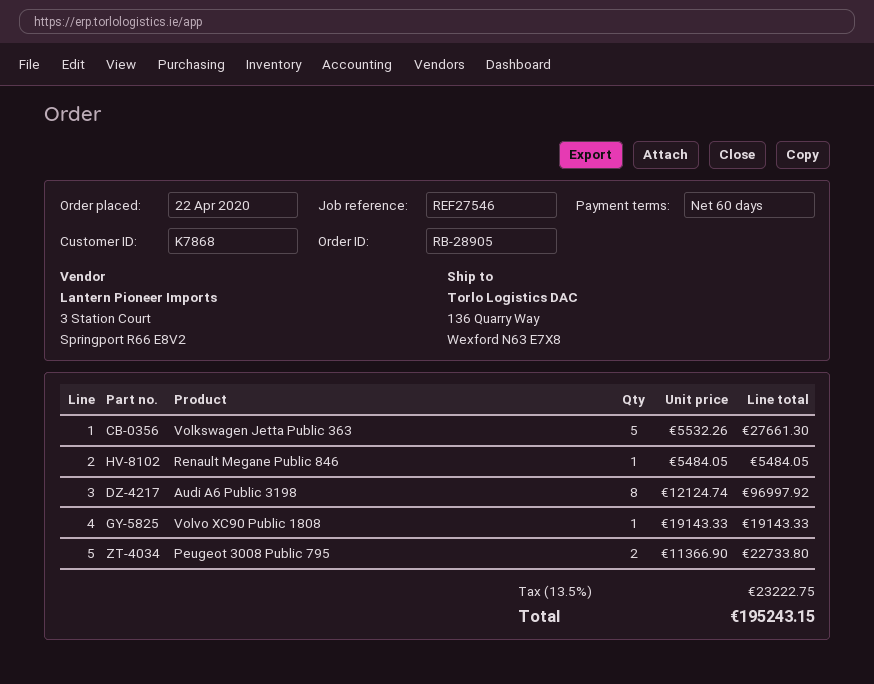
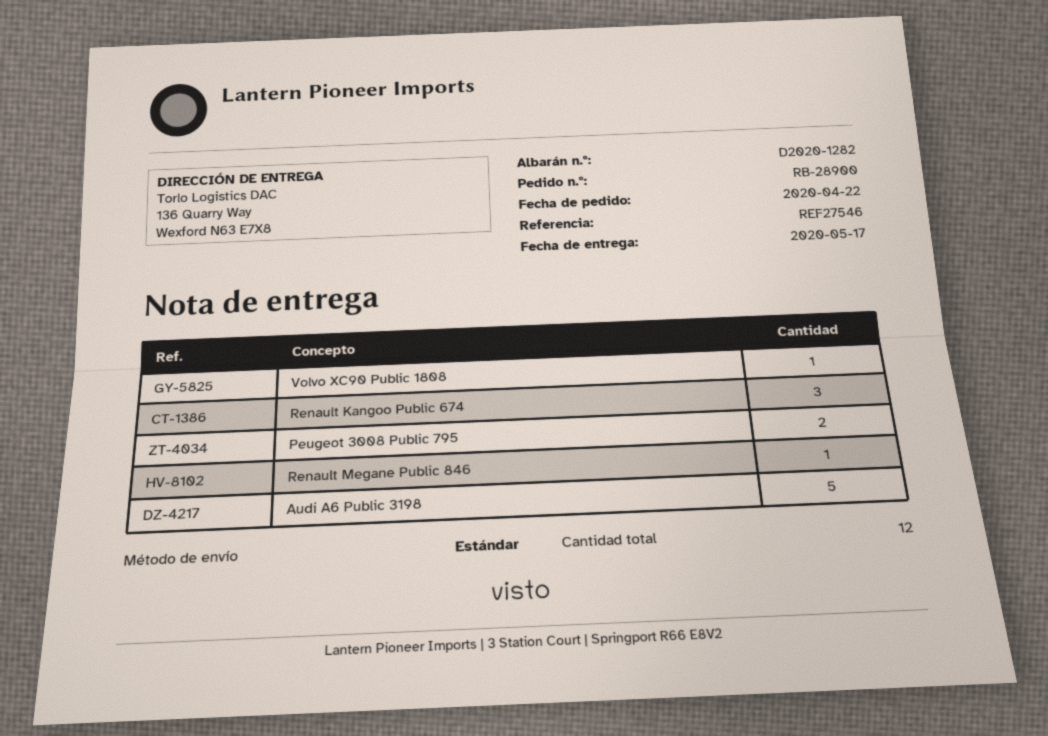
order number: RB-28905 -> RB-28900
Volkswagen Jetta Public 363: 5 -> none
Audi A6 Public 3198: 8 -> 5
Renault Kangoo Public 674: none -> 3

